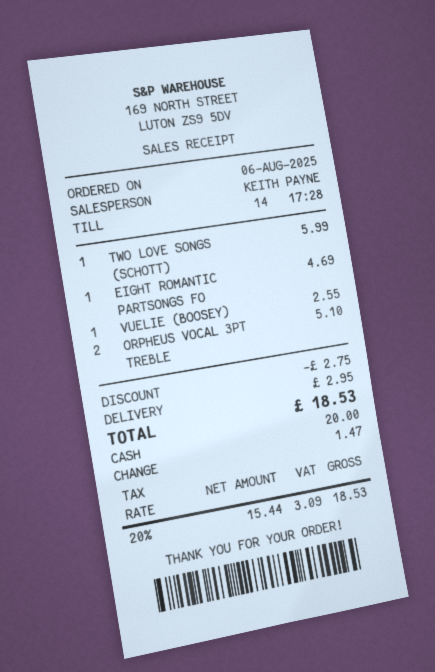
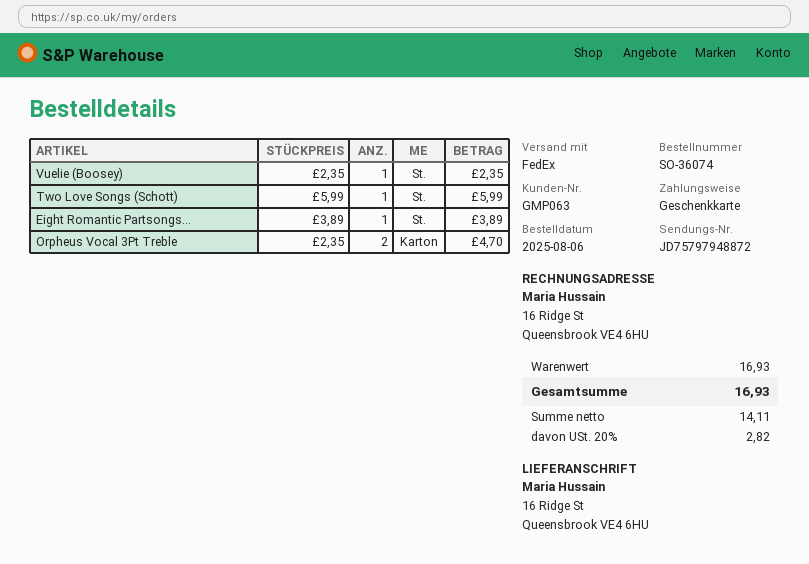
payment method: cash -> gift card
EIGHT ROMANTIC PARTSONGS FO: 1 for 4.69 -> 1 for 3.89
VUELIE (BOOSEY): 1 for 2.55 -> 1 for 2.35
ORPHEUS VOCAL 3PT TREBLE: 2 for 5.10 -> 2 for 4.70
discount: 2.75 -> none
shipping: 2.95 -> none
net: 15.44 -> 14.11
tax: 20% = 3.09 -> 20% = 2.82
total: 18.53 -> 16.93

